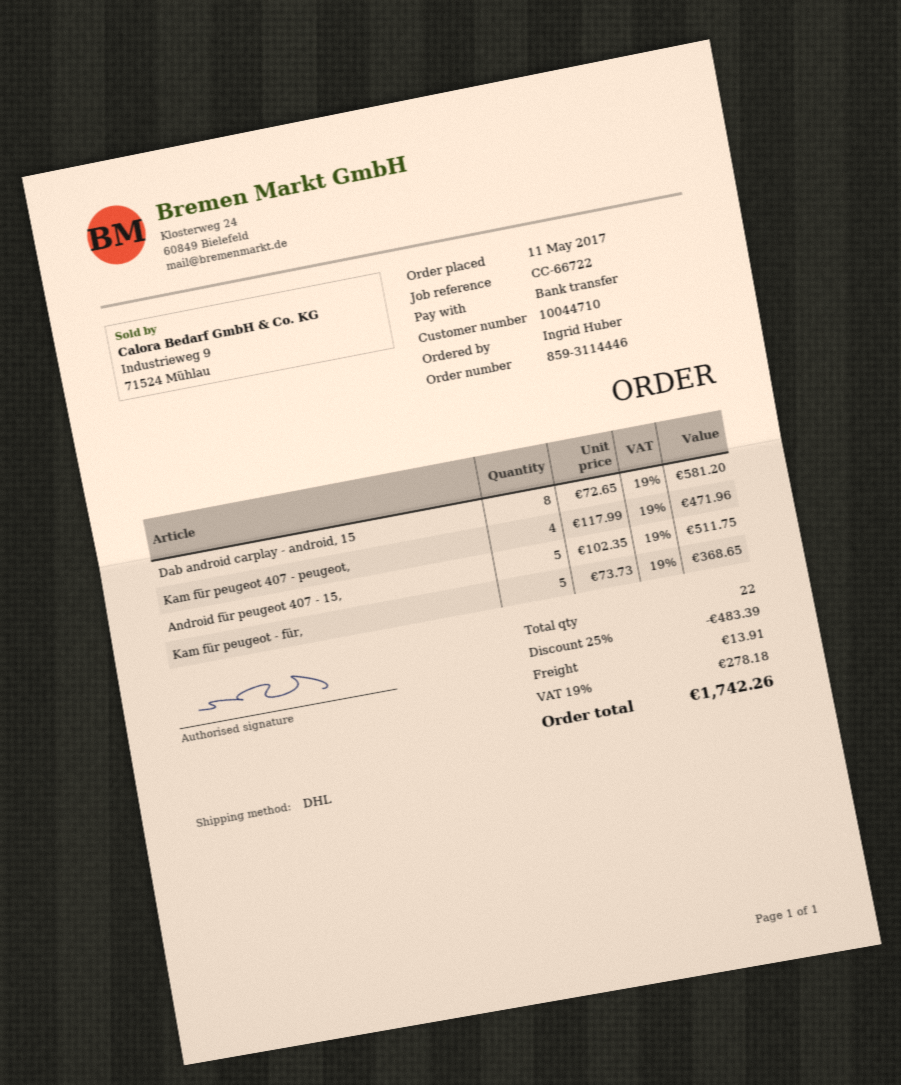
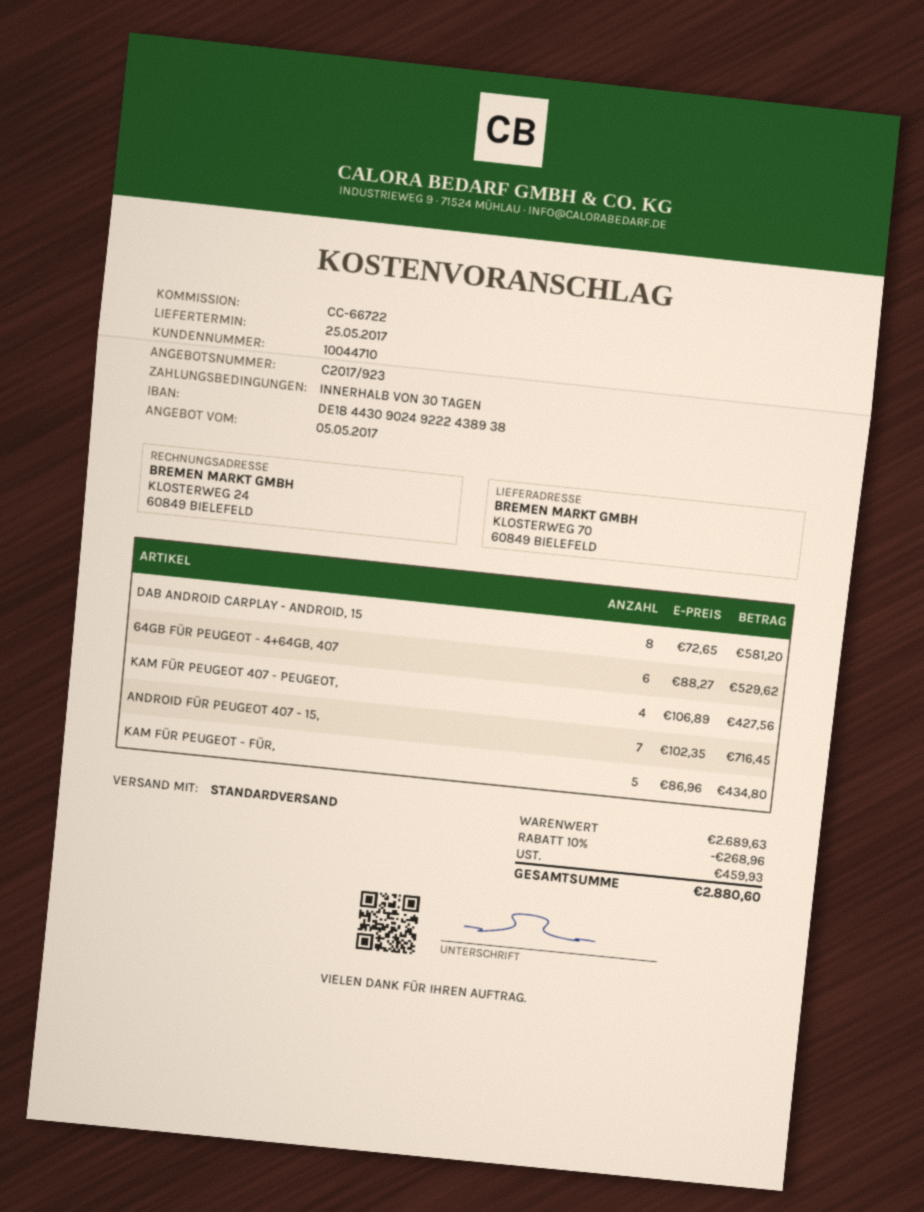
shipping method: DHL -> standard
Kam für peugeot 407 - peugeot,: 4 x 117.99 = 471.96 -> 4 x 106.89 = 427.56
Android für peugeot 407 - 15,: 5 x 102.35 = 511.75 -> 7 x 102.35 = 716.45
Kam für peugeot - für,: 5 x 73.73 = 368.65 -> 5 x 86.96 = 434.80
64GB FÜR PEUGEOT - 4+64GB, 407: none -> 6 x 88.27 = 529.62
discount: 25% = 483.39 -> 10% = 268.96
shipping: 13.91 -> none
tax: 278.18 -> 459.93
total: 1742.26 -> 2880.60

